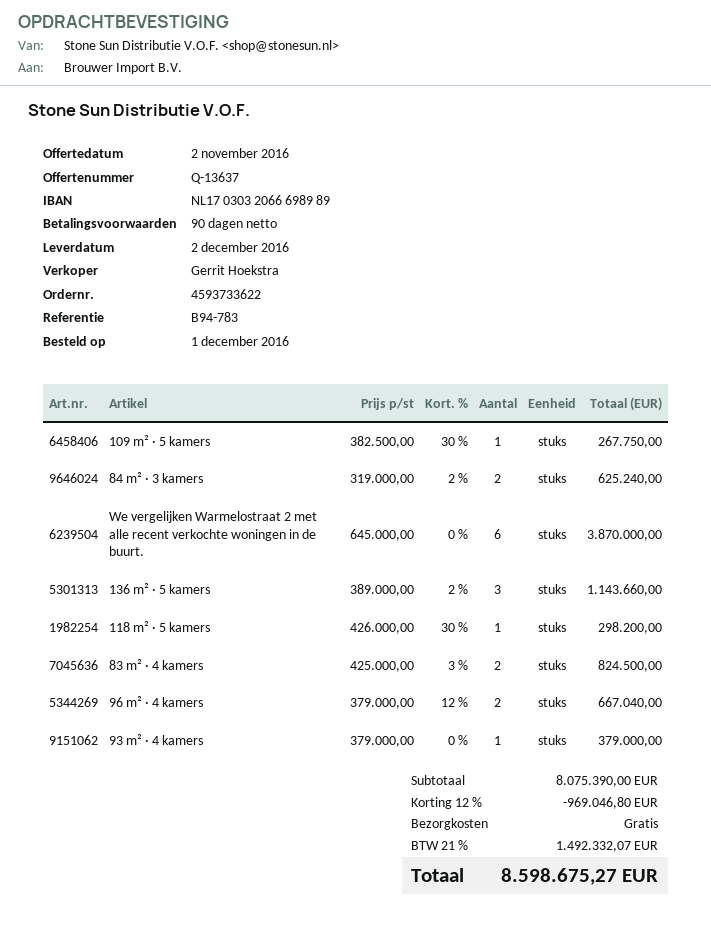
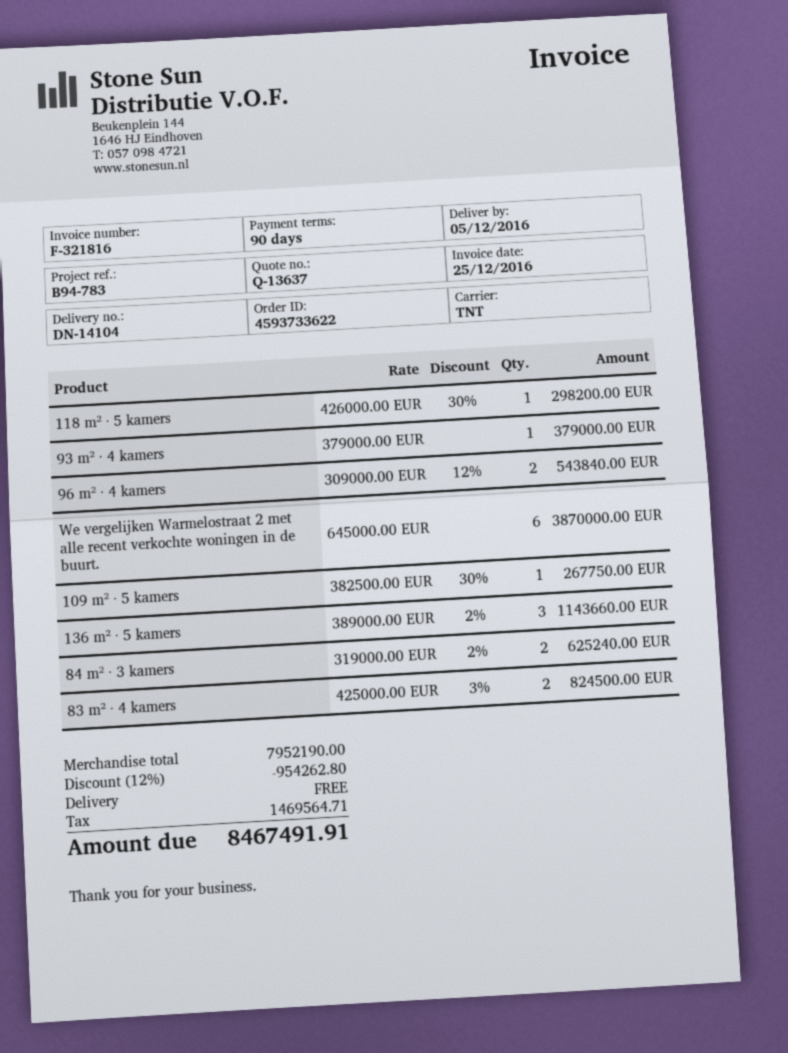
delivery date: 2016-12-02 -> 2016-12-05
96 m² · 4 kamers: 2 x 379000.00 - 12% = 667040.00 -> 2 x 309000.00 - 12% = 543840.00
subtotal: 8075390.00 -> 7952190.00
discount: 12% = 969046.80 -> 12% = 954262.80
tax: 1492332.07 -> 1469564.71
total: 8598675.27 -> 8467491.91

